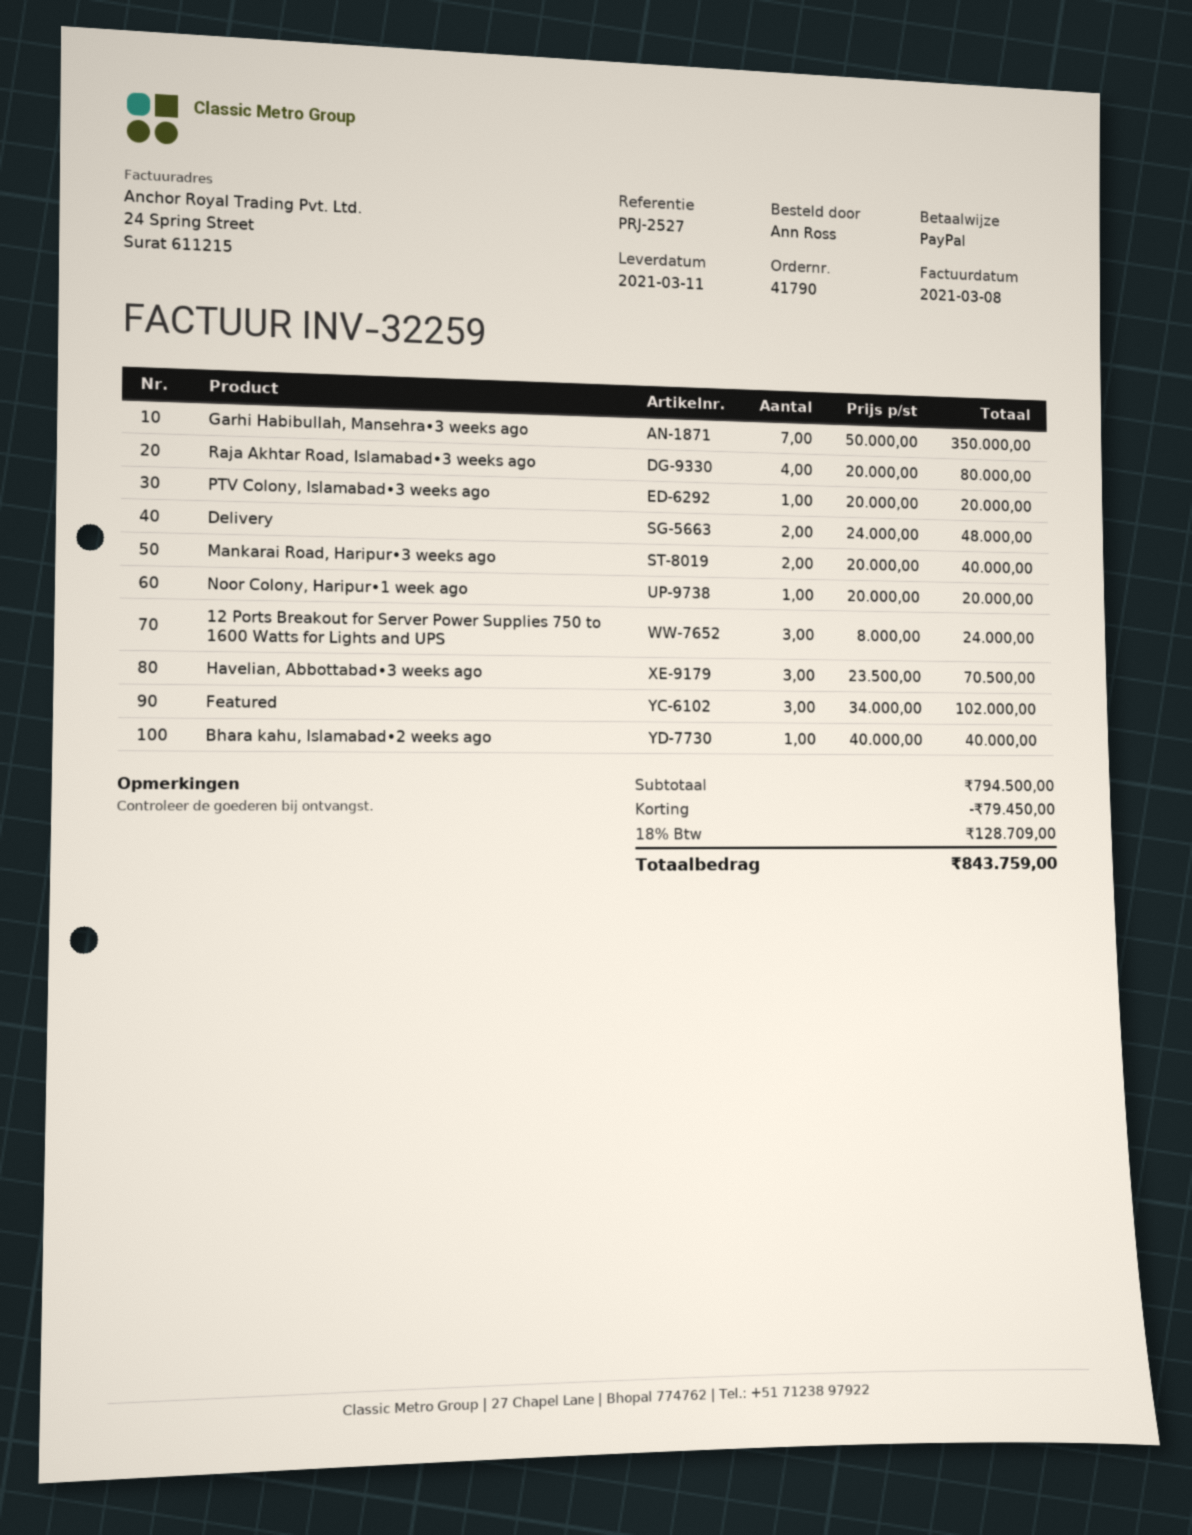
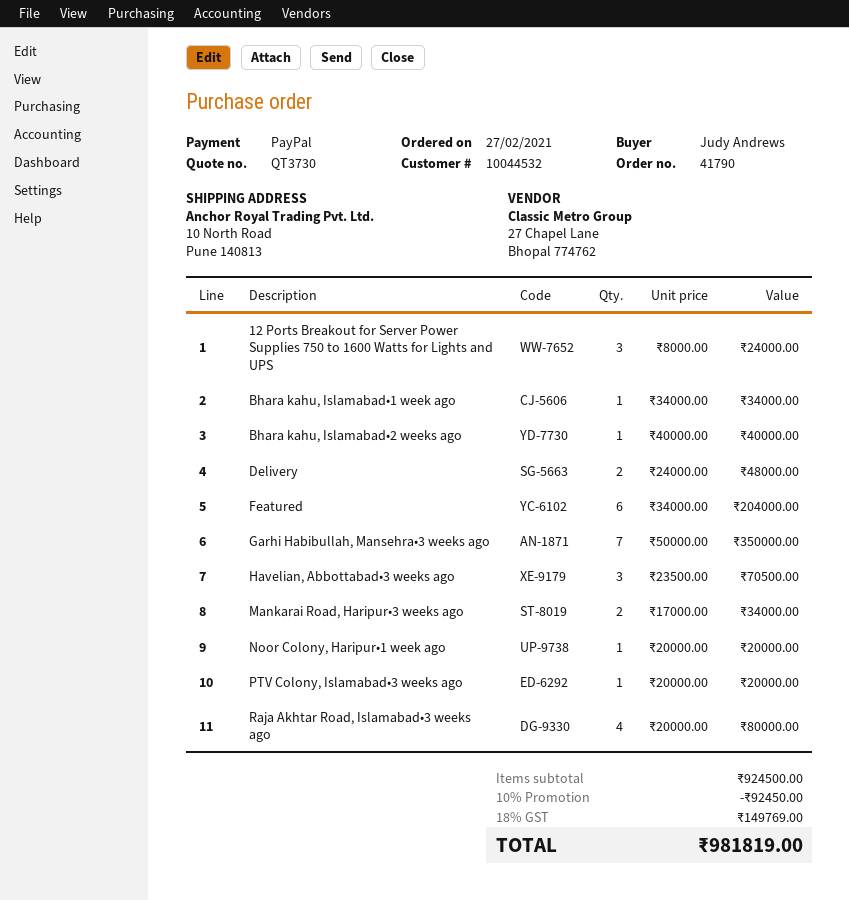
ordered by: Ann Ross -> Judy Andrews
Mankarai Road, Haripur•3 weeks ago: 2 x 20000.00 = 40000.00 -> 2 x 17000.00 = 34000.00
Featured: 3 x 34000.00 = 102000.00 -> 6 x 34000.00 = 204000.00
Bhara kahu, Islamabad•1 week ago: none -> 1 x 34000.00 = 34000.00
subtotal: 794500.00 -> 924500.00
discount: 79450.00 -> 92450.00
tax: 18% = 128709.00 -> 18% = 149769.00
total: 843759.00 -> 981819.00

